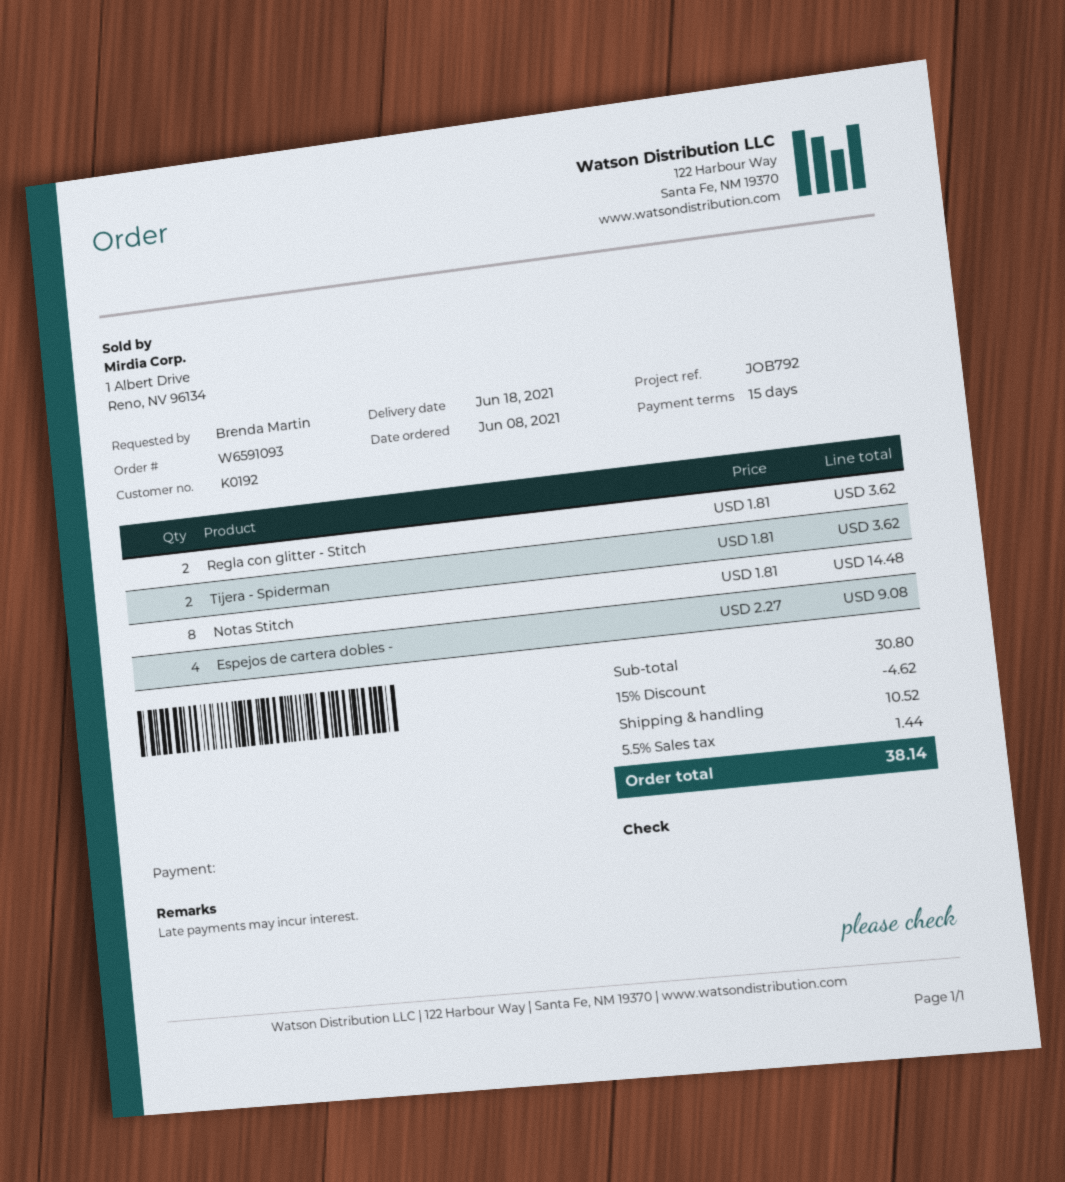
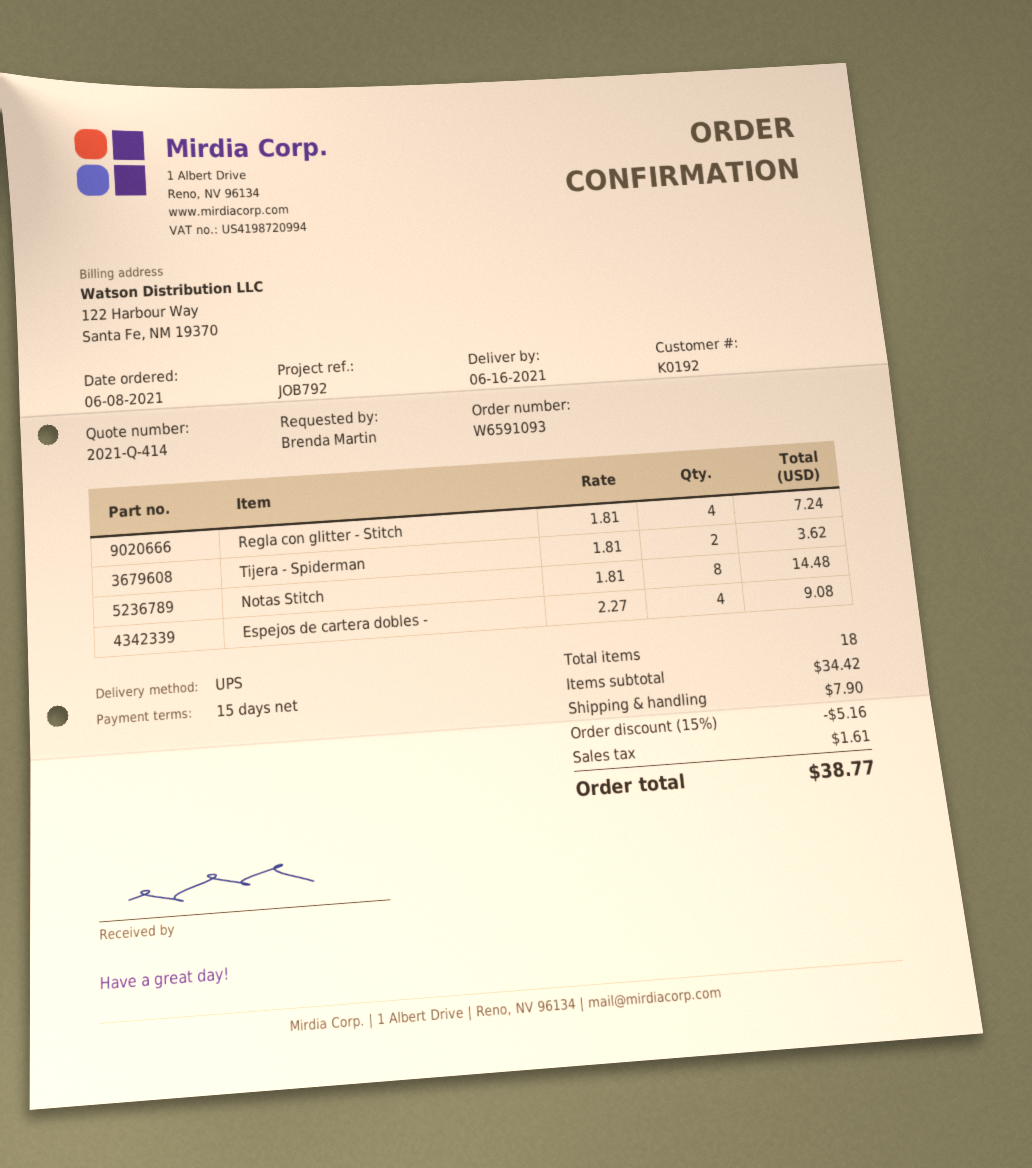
delivery date: 2021-06-18 -> 2021-06-16
Regla con glitter - Stitch: 2 x 1.81 = 3.62 -> 4 x 1.81 = 7.24
subtotal: 30.80 -> 34.42
discount: 15% = 4.62 -> 15% = 5.16
shipping: 10.52 -> 7.90
tax: 1.44 -> 1.61
total: 38.14 -> 38.77

